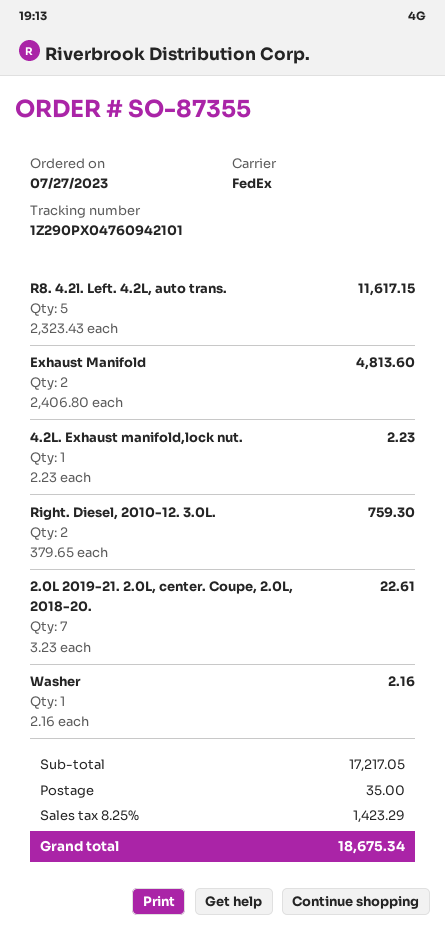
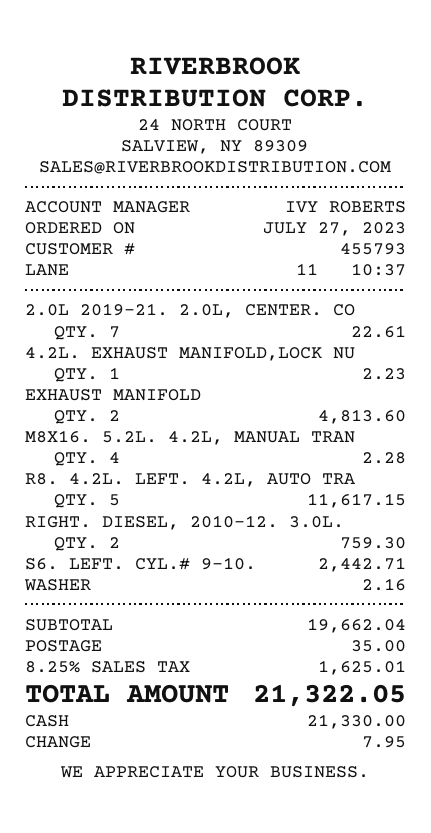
M8X16. 5.2L. 4.2L, MANUAL TRAN: none -> 4 for 2.28
S6. LEFT. CYL.# 9-10.: none -> 1 for 2442.71
subtotal: 17217.05 -> 19662.04
tax: 8.25% = 1423.29 -> 8.25% = 1625.01
total: 18675.34 -> 21322.05

